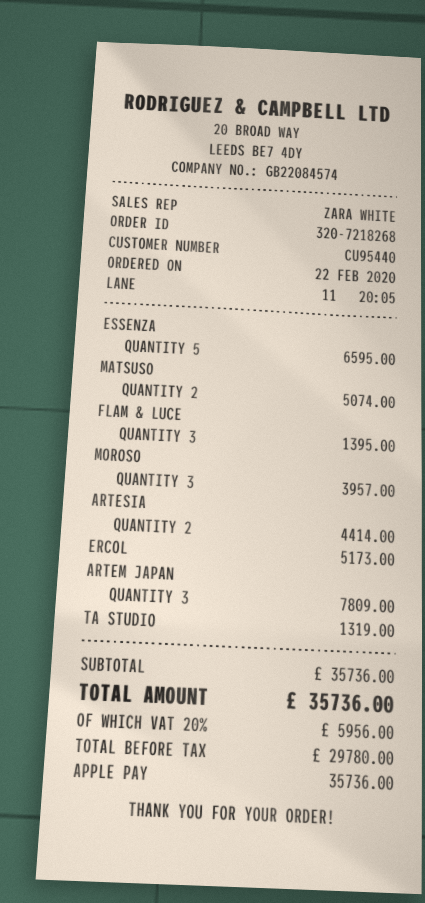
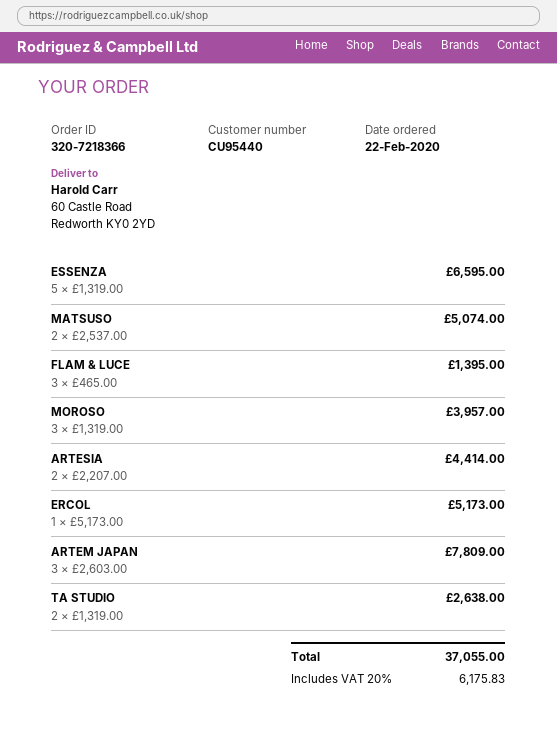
order number: 320-7218268 -> 320-7218366
TA STUDIO: 1 for 1319.00 -> 2 for 2638.00
tax: 20% = 5956.00 -> 20% = 6175.83
total: 35736.00 -> 37055.00

